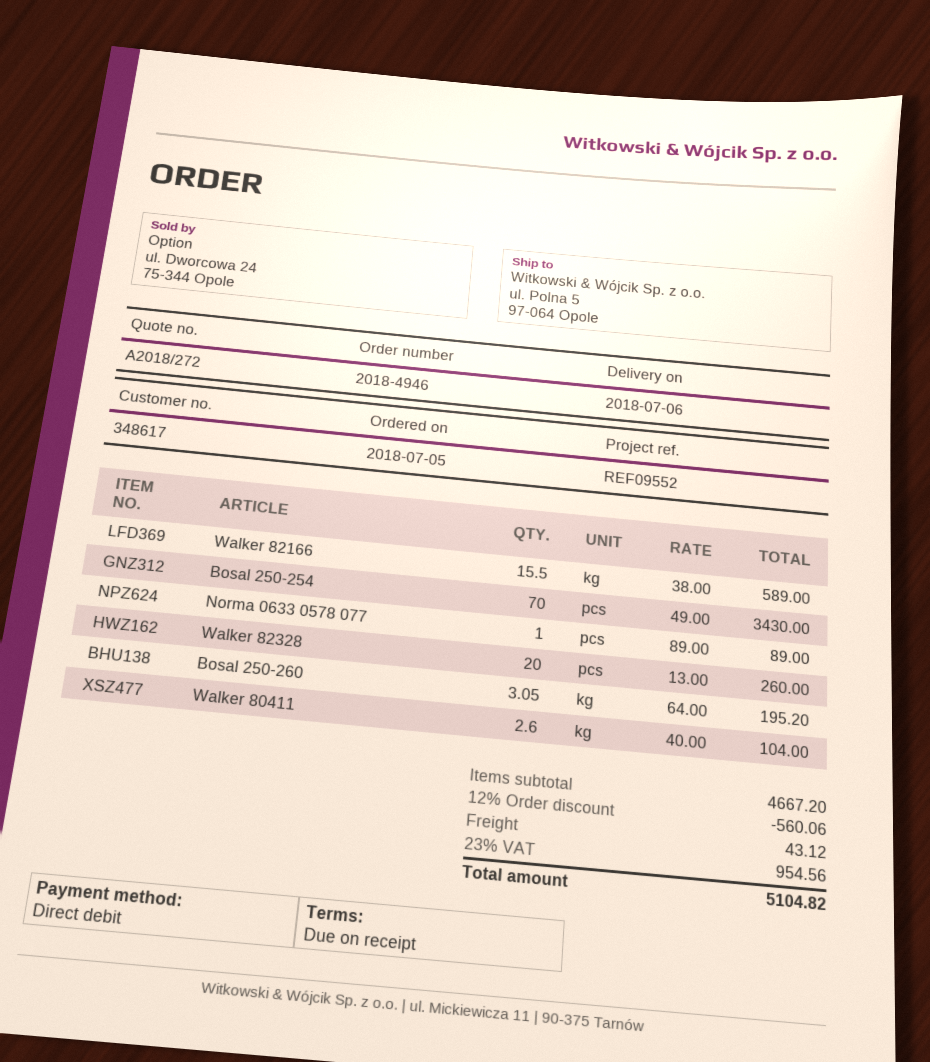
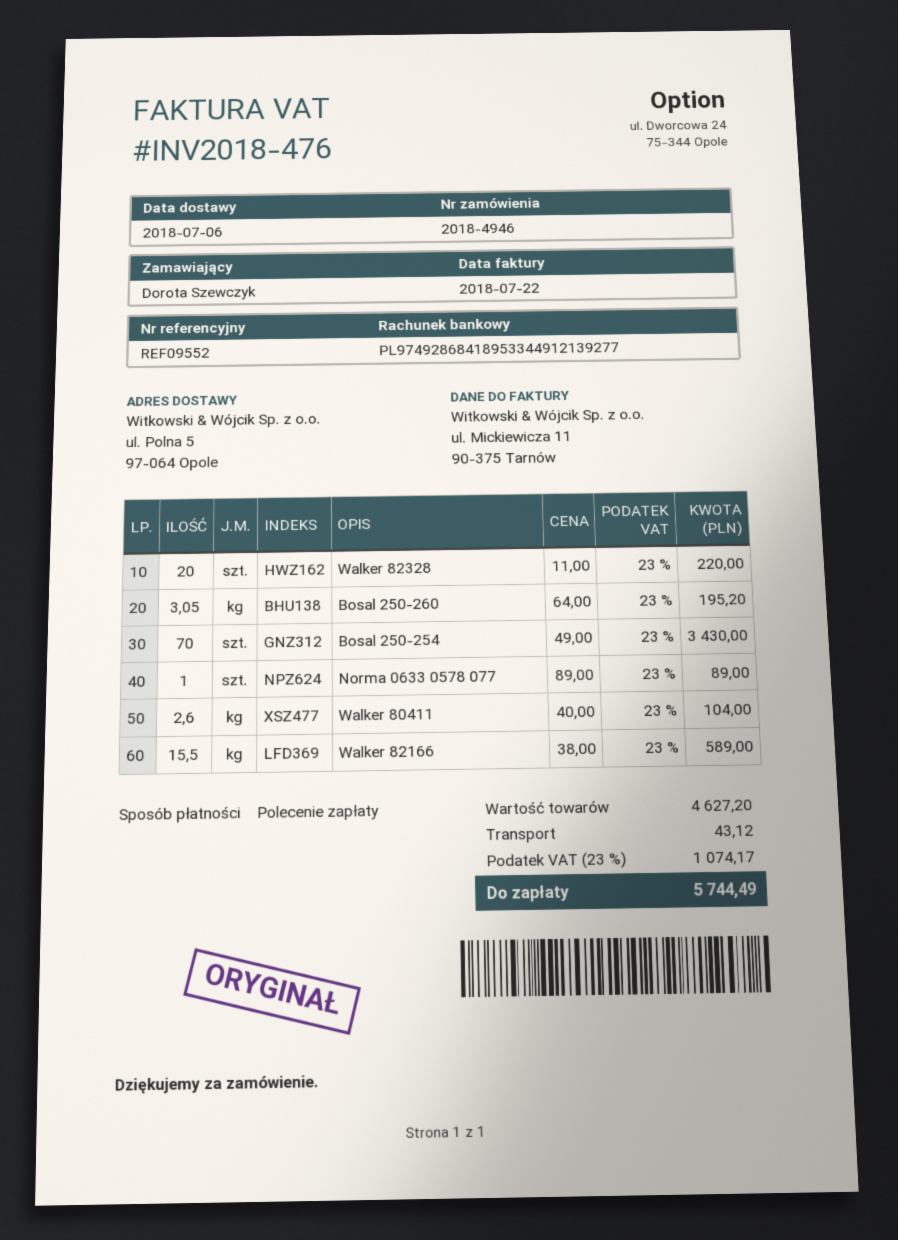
Walker 82328: 20 x 13.00 = 260.00 -> 20 x 11.00 = 220.00
subtotal: 4667.20 -> 4627.20
discount: 12% = 560.06 -> none
tax: 23% = 954.56 -> 23% = 1074.17
total: 5104.82 -> 5744.49

